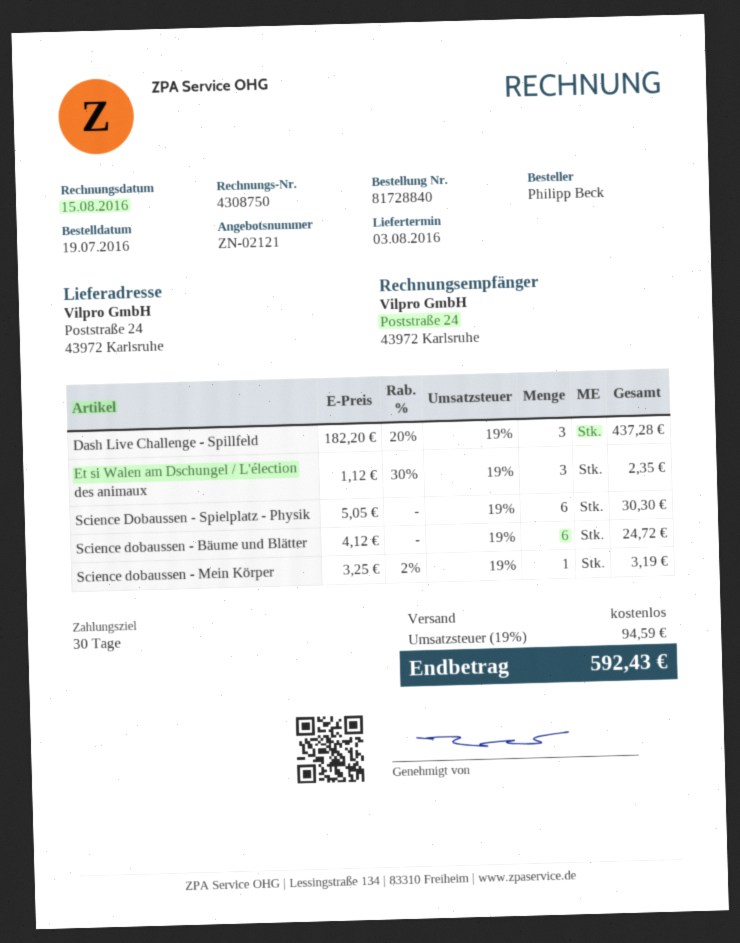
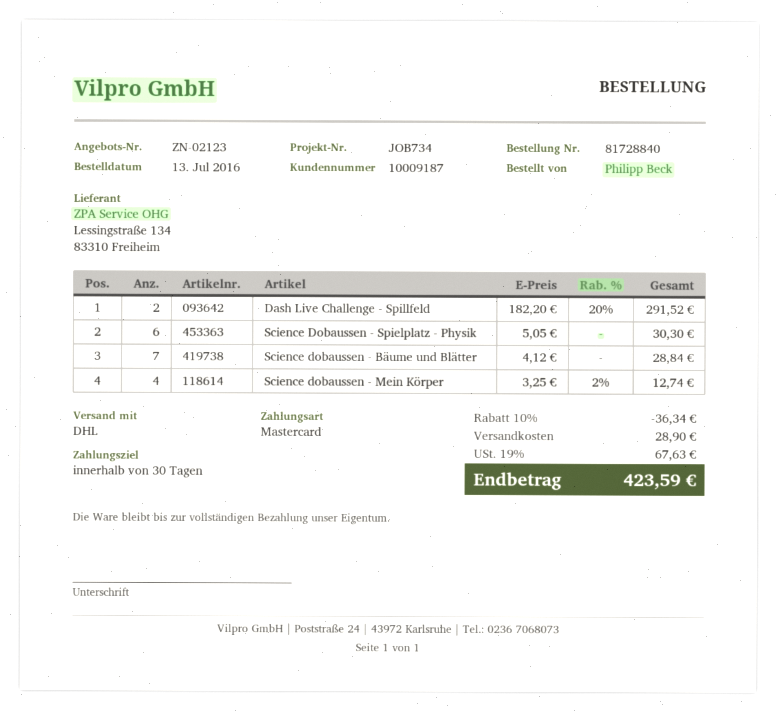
quote number: ZN-02121 -> ZN-02123
order date: 2016-07-19 -> 2016-07-13
Dash Live Challenge - Spillfeld: 3 x 182.20 - 20% = 437.28 -> 2 x 182.20 - 20% = 291.52
Et si Walen am Dschungel / L'élection des animaux: 3 x 1.12 - 30% = 2.35 -> none
Science dobaussen - Bäume und Blätter: 6 x 4.12 = 24.72 -> 7 x 4.12 = 28.84
Science dobaussen - Mein Körper: 1 x 3.25 - 2% = 3.19 -> 4 x 3.25 - 2% = 12.74
discount: none -> 10% = 36.34
shipping: 0.00 -> 28.90
tax: 19% = 94.59 -> 19% = 67.63
total: 592.43 -> 423.59

